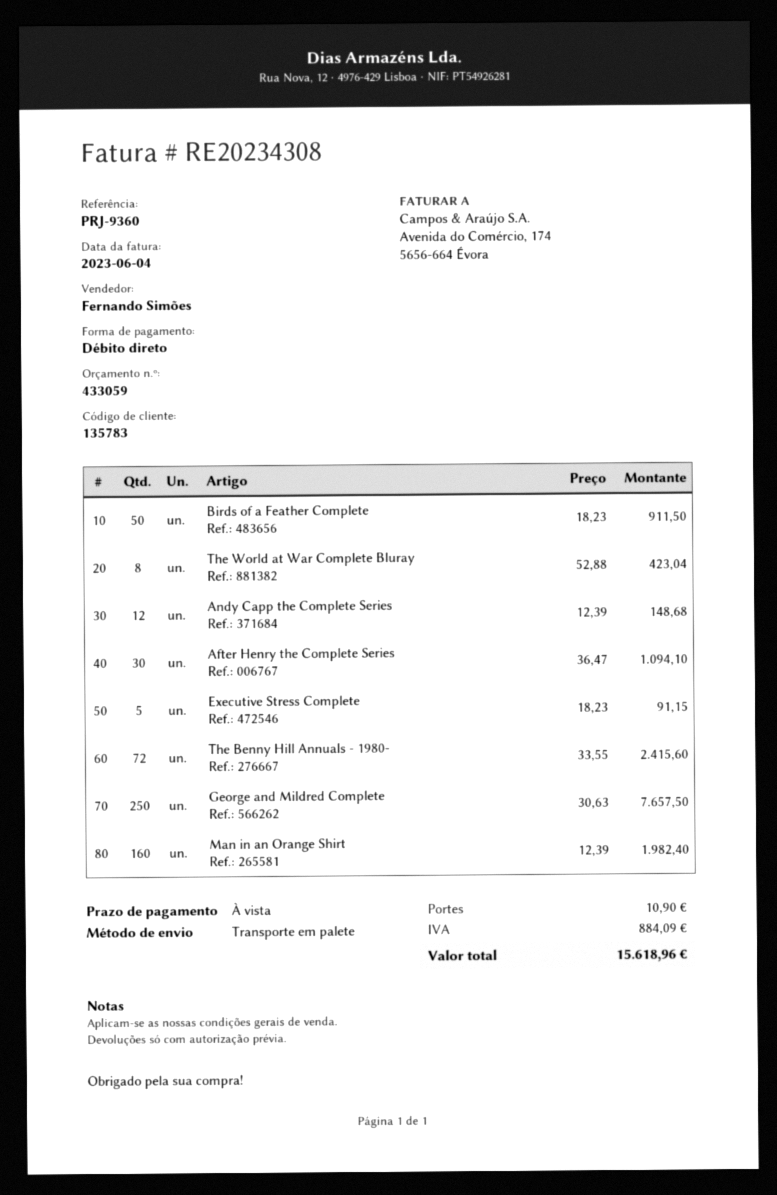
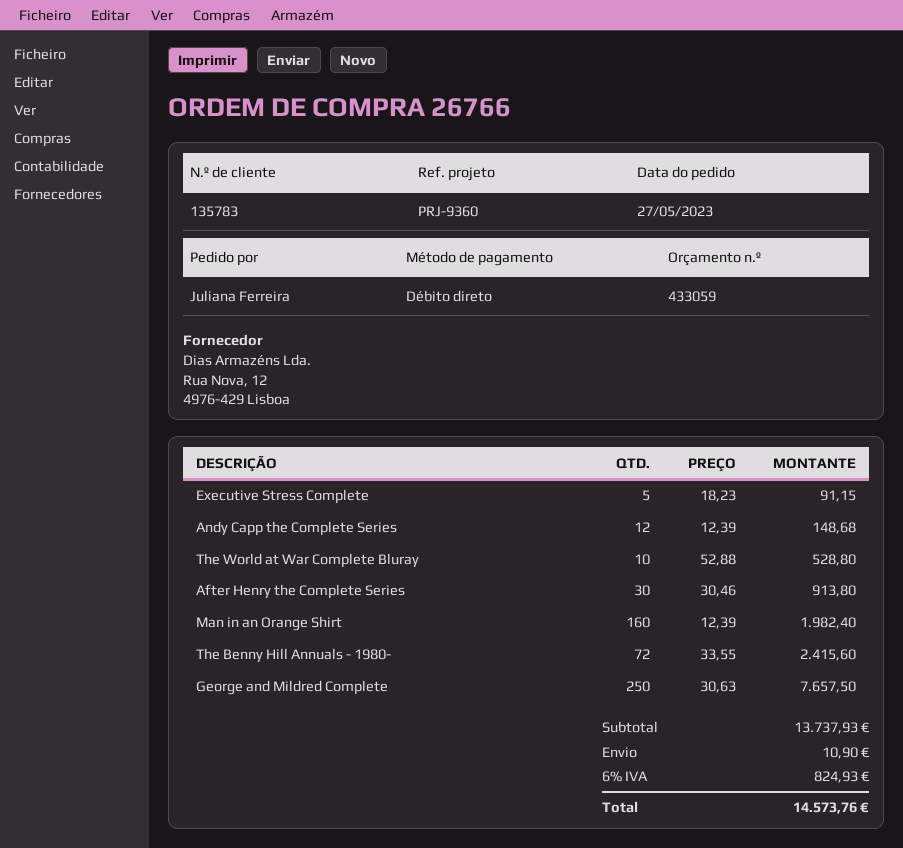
Birds of a Feather Complete: 50 x 18.23 = 911.50 -> none
The World at War Complete Bluray: 8 x 52.88 = 423.04 -> 10 x 52.88 = 528.80
After Henry the Complete Series: 30 x 36.47 = 1094.10 -> 30 x 30.46 = 913.80
tax: 884.09 -> 824.93
total: 15618.96 -> 14573.76

